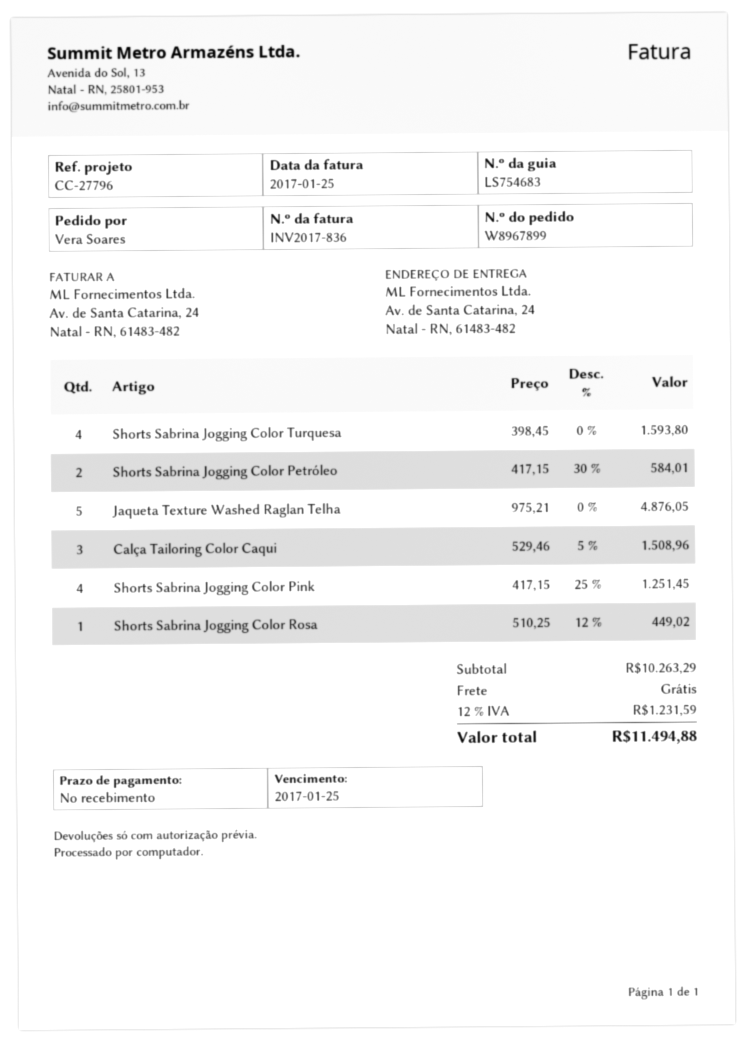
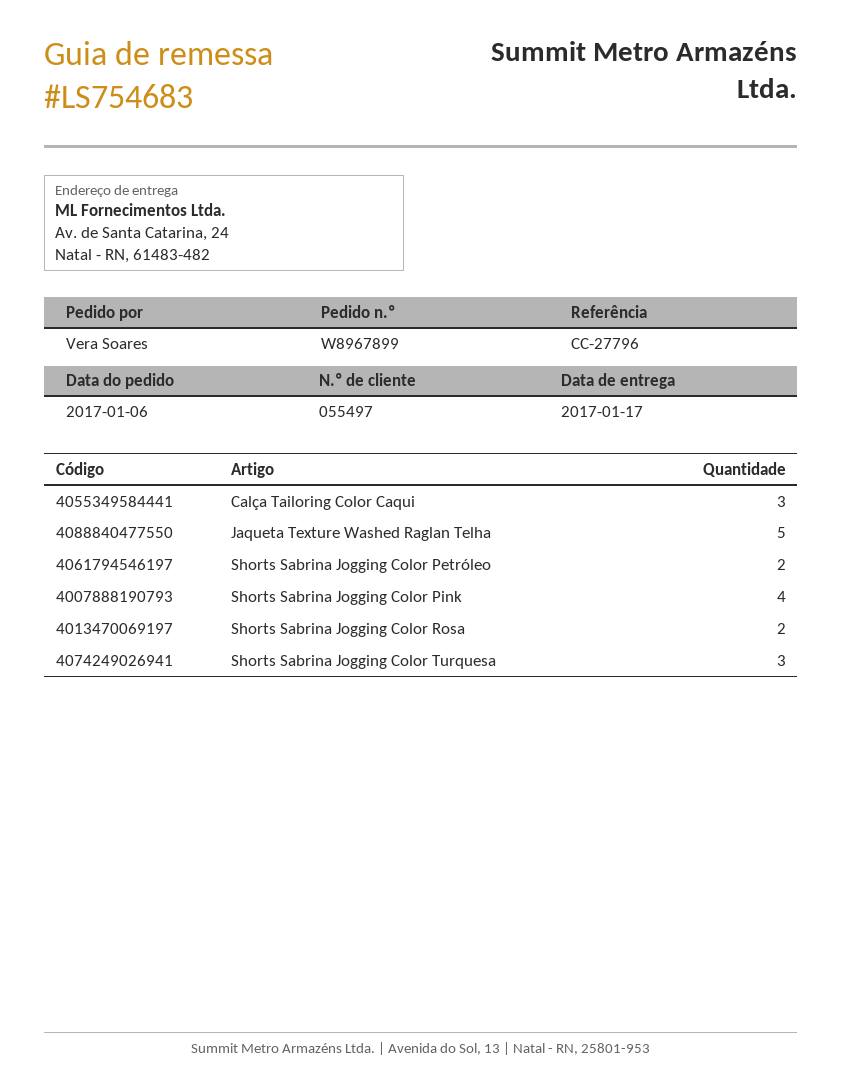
Shorts Sabrina Jogging Color Turquesa: 4 -> 3
Shorts Sabrina Jogging Color Rosa: 1 -> 2

